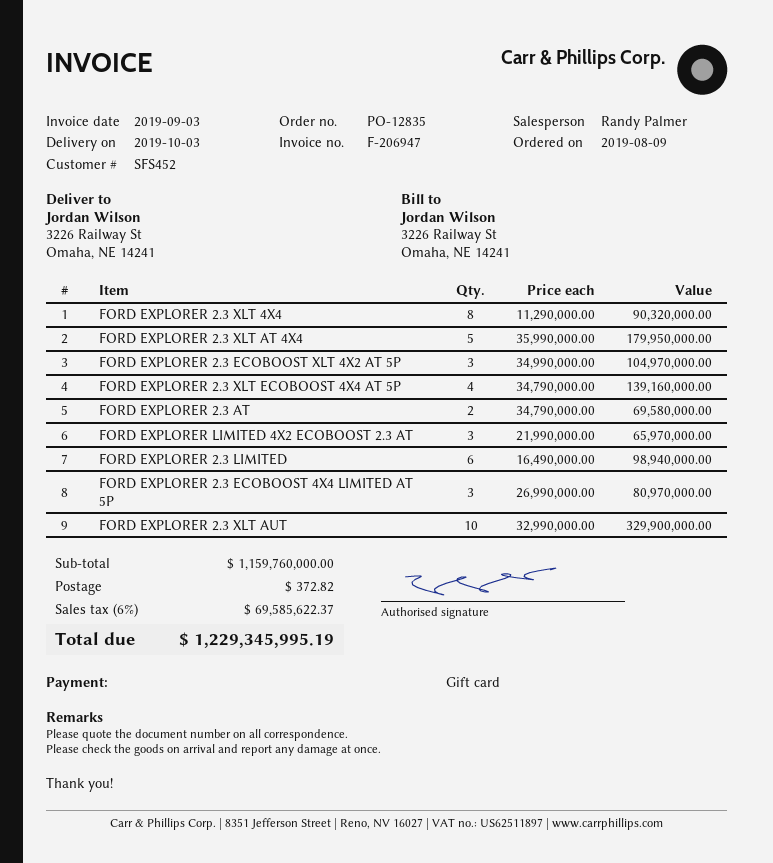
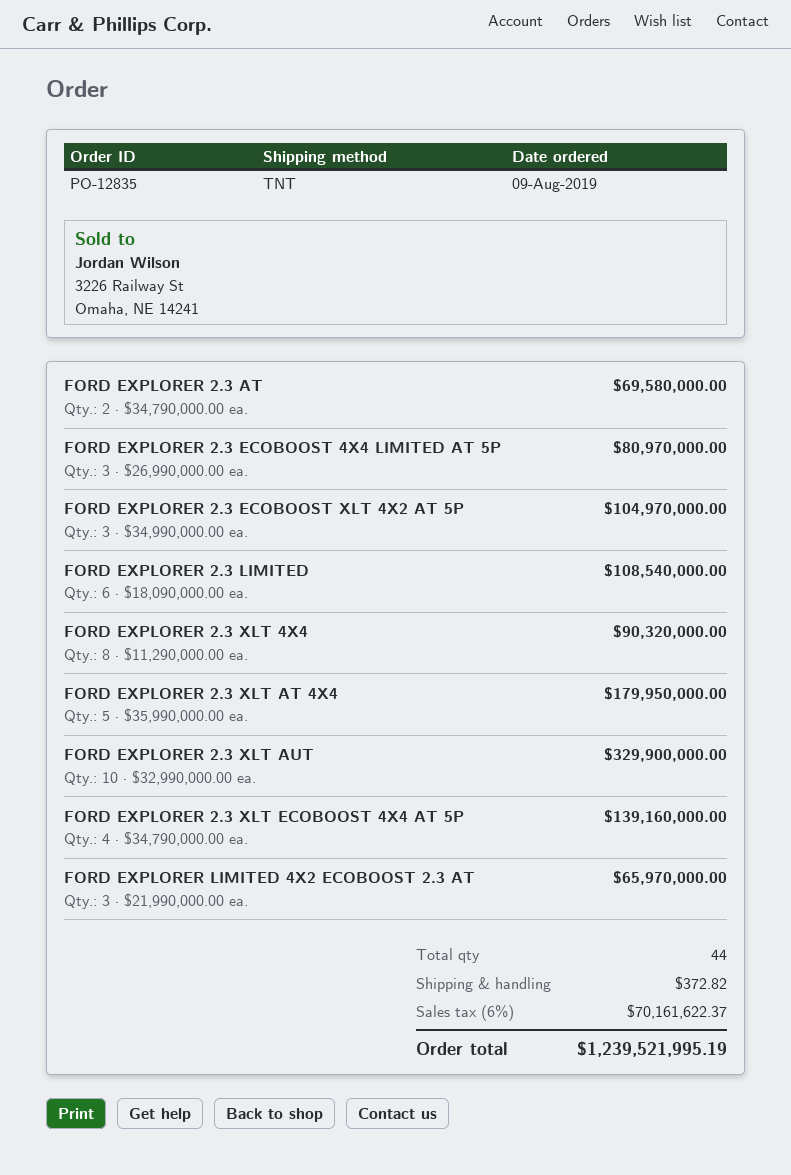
FORD EXPLORER 2.3 LIMITED: 6 x 16490000.00 = 98940000.00 -> 6 x 18090000.00 = 108540000.00
tax: 6% = 69585622.37 -> 6% = 70161622.37
total: 1229345995.19 -> 1239521995.19

